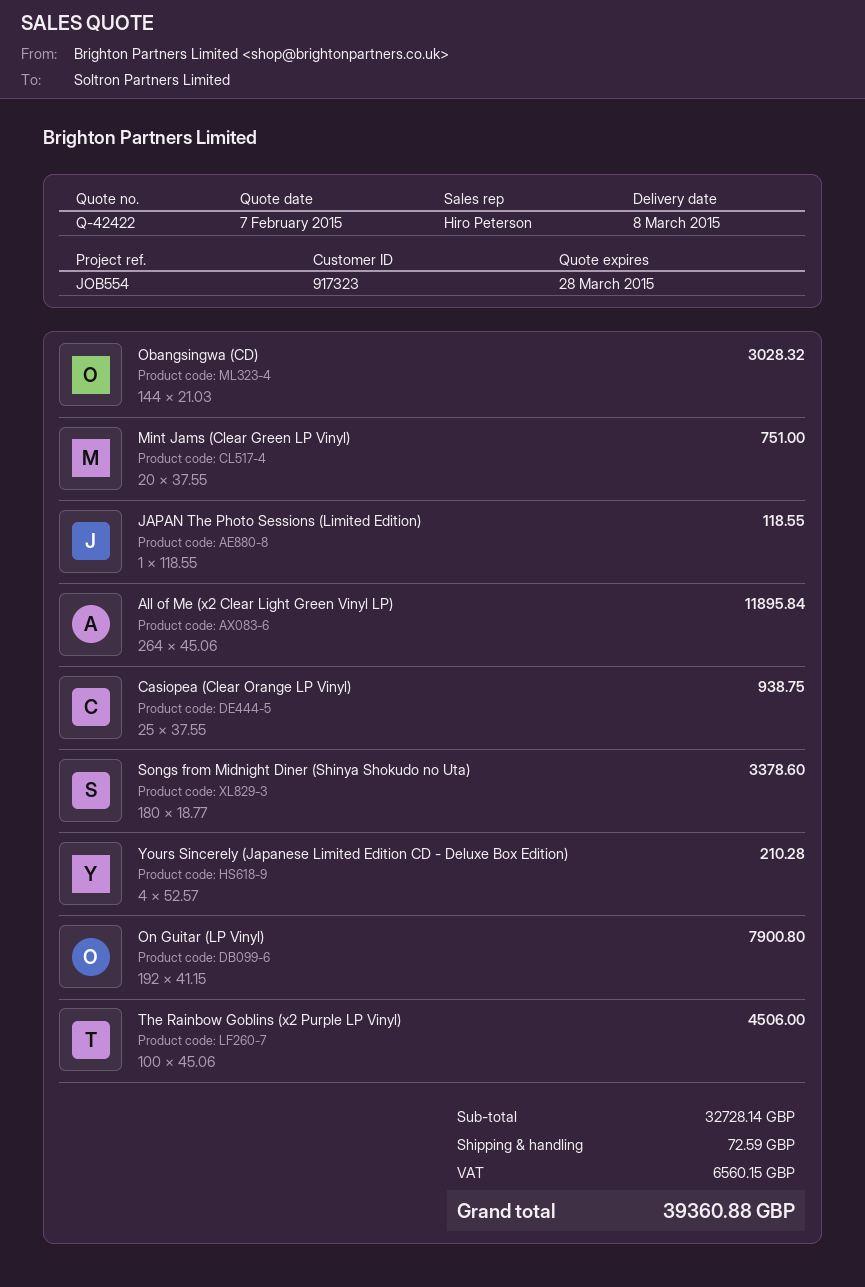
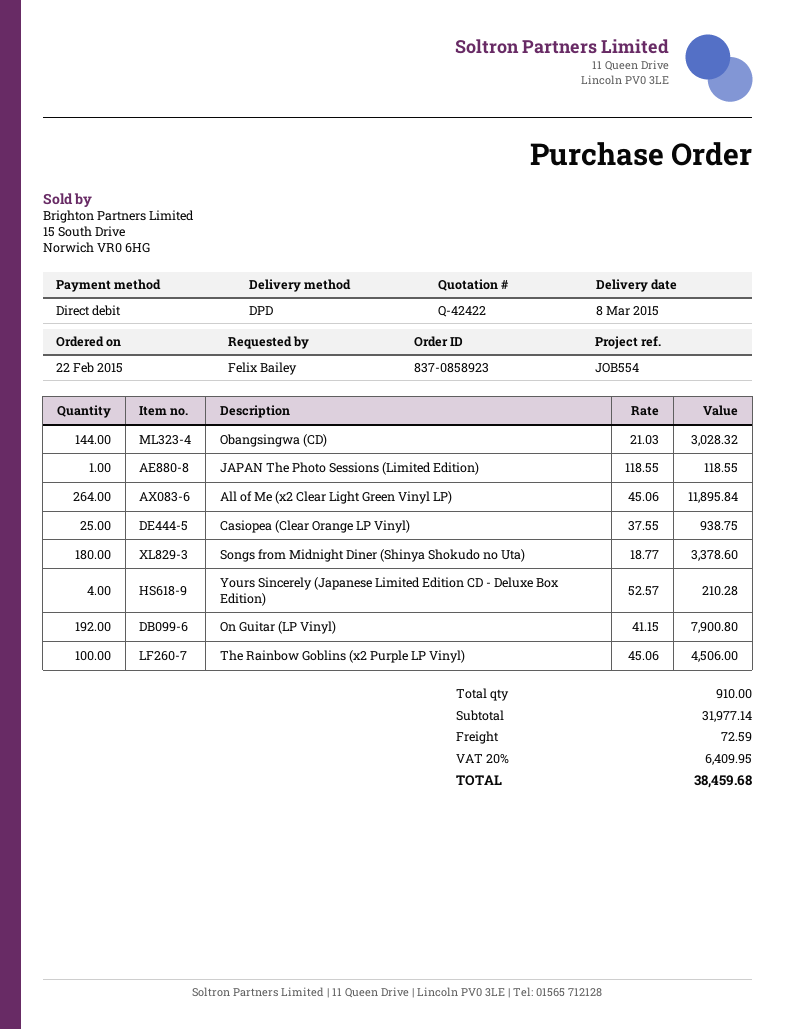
Mint Jams (Clear Green LP Vinyl): 20 x 37.55 = 751.00 -> none
subtotal: 32728.14 -> 31977.14
tax: 6560.15 -> 6409.95
total: 39360.88 -> 38459.68

